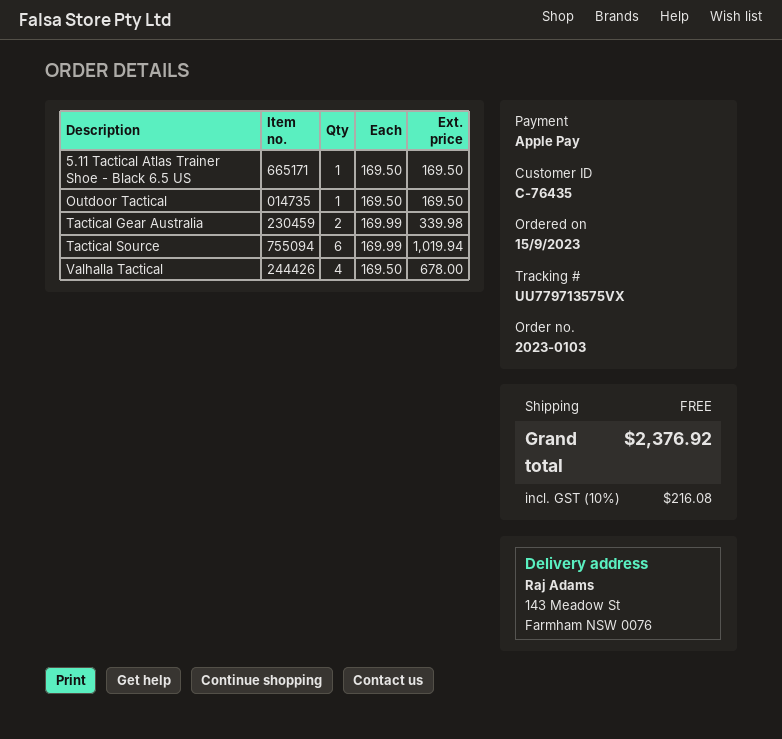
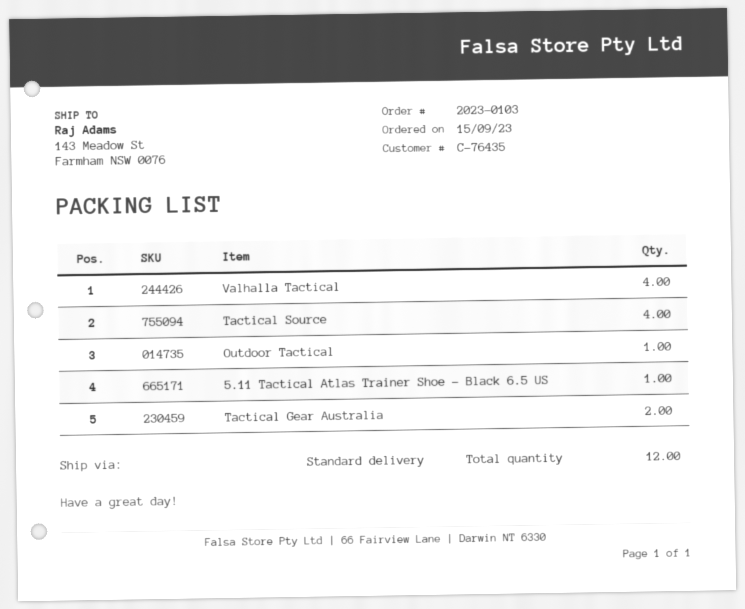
Tactical Source: 6 -> 4

